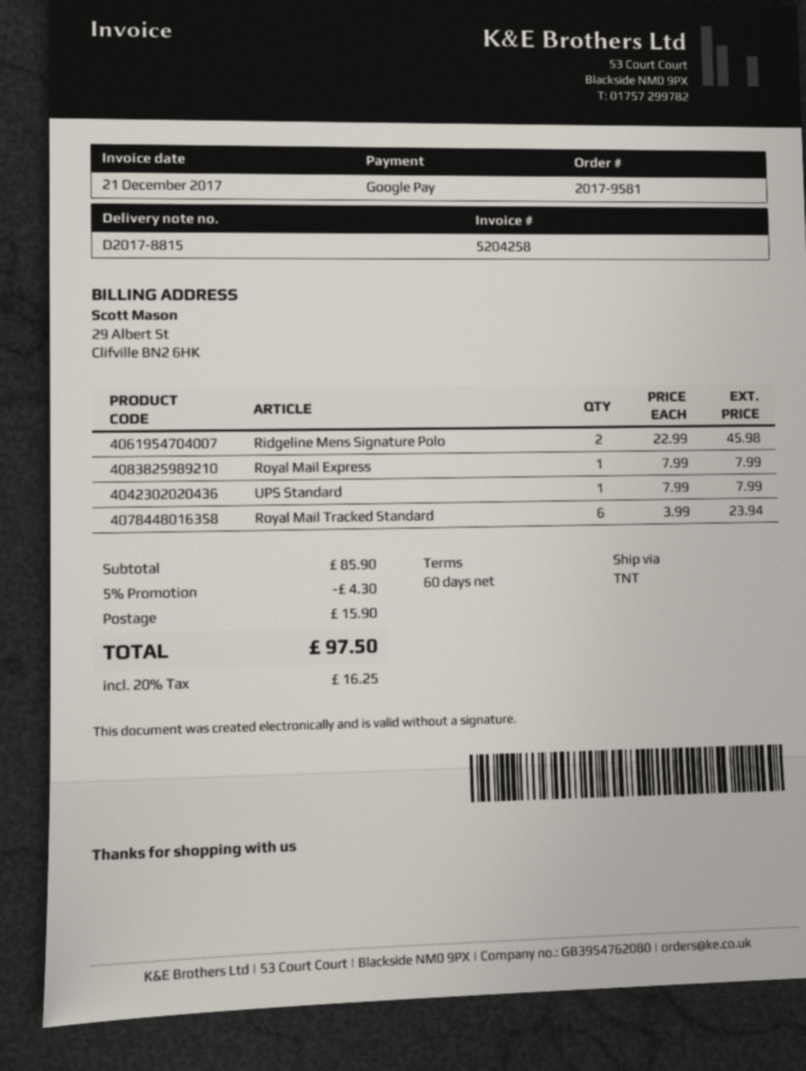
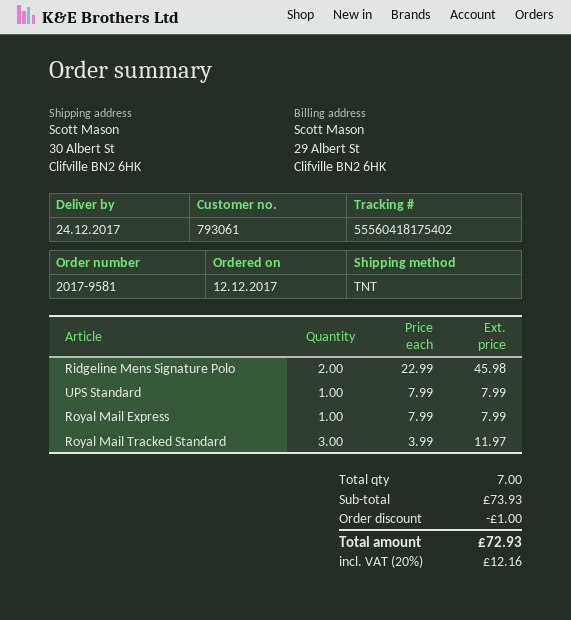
Royal Mail Tracked Standard: 6 x 3.99 = 23.94 -> 3 x 3.99 = 11.97
subtotal: 85.90 -> 73.93
discount: 4.30 -> 1.00
shipping: 15.90 -> none
tax: 20% = 16.25 -> 20% = 12.16
total: 97.50 -> 72.93

